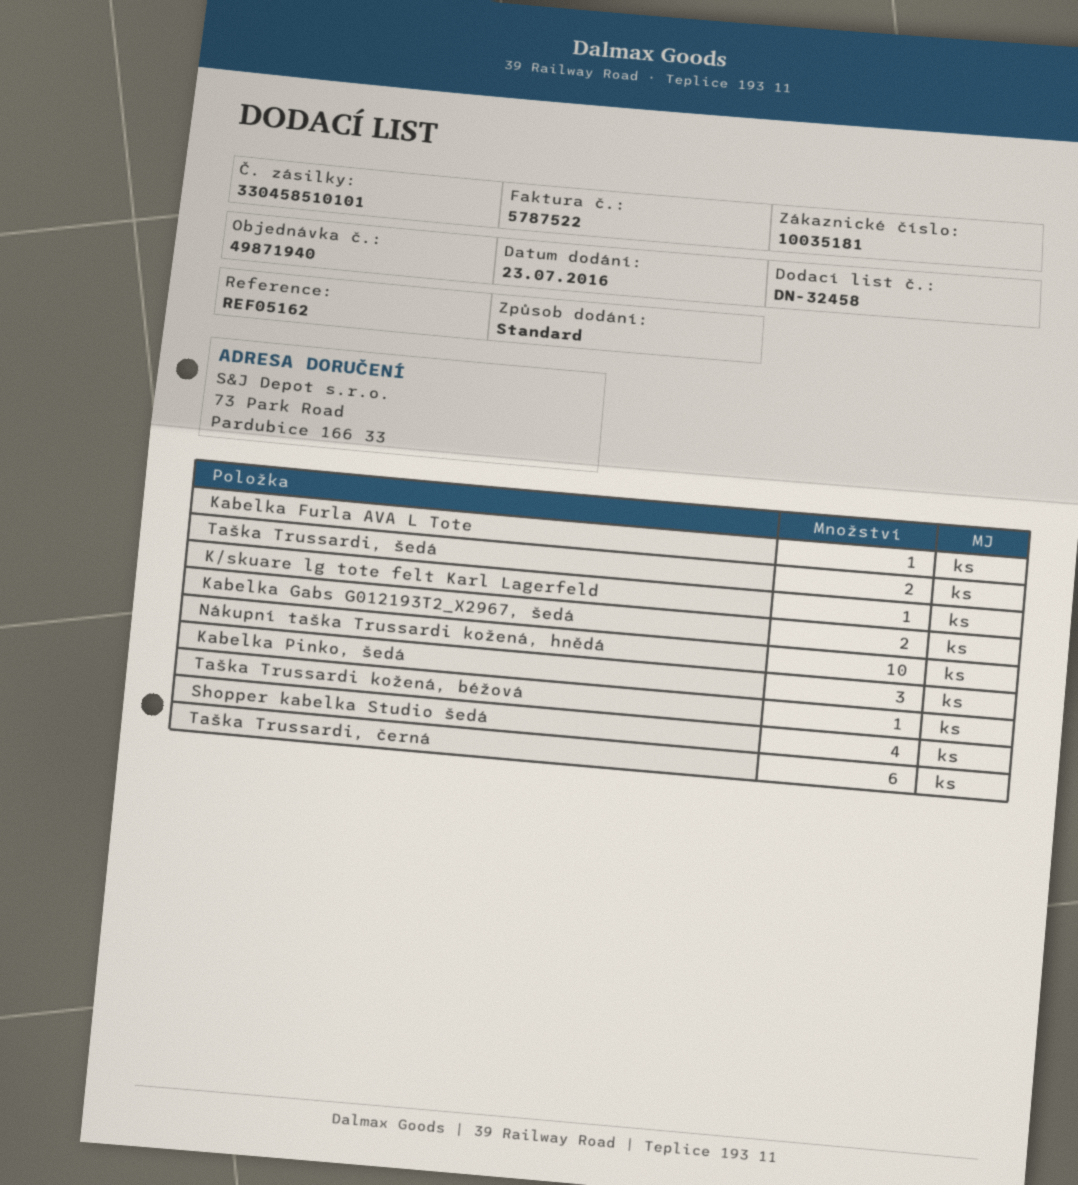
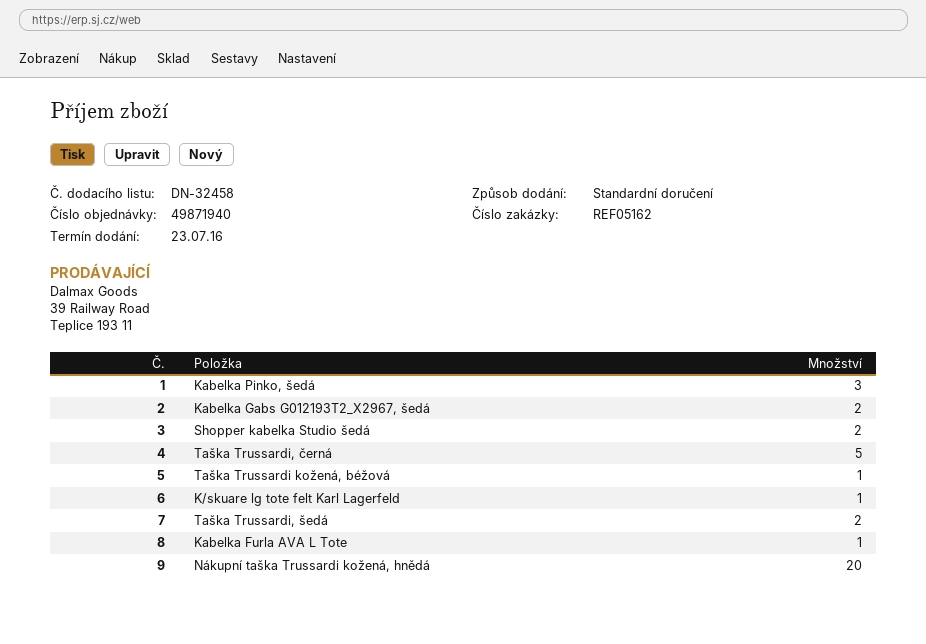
Nákupní taška Trussardi kožená, hnědá: 10 -> 20
Shopper kabelka Studio šedá: 4 -> 2
Taška Trussardi, černá: 6 -> 5

